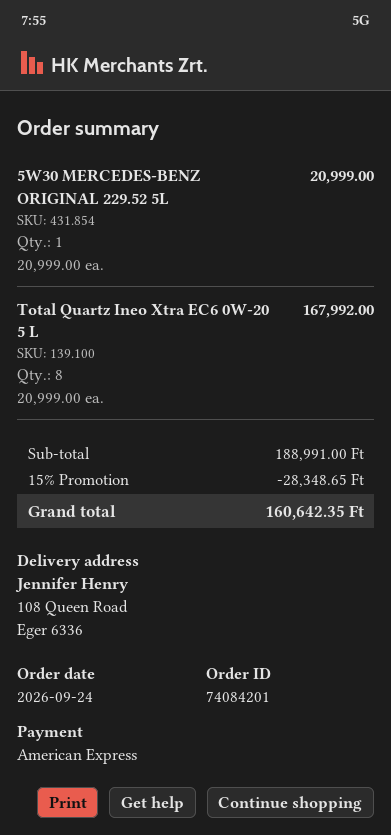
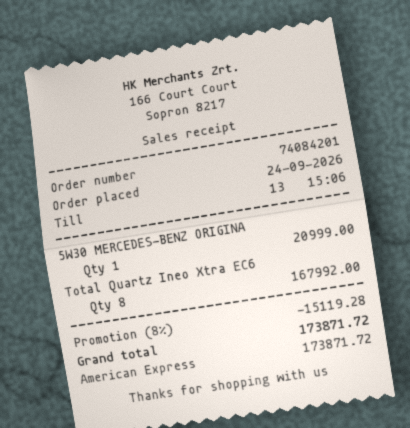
discount: 15% = 28348.65 -> 8% = 15119.28
total: 160642.35 -> 173871.72

